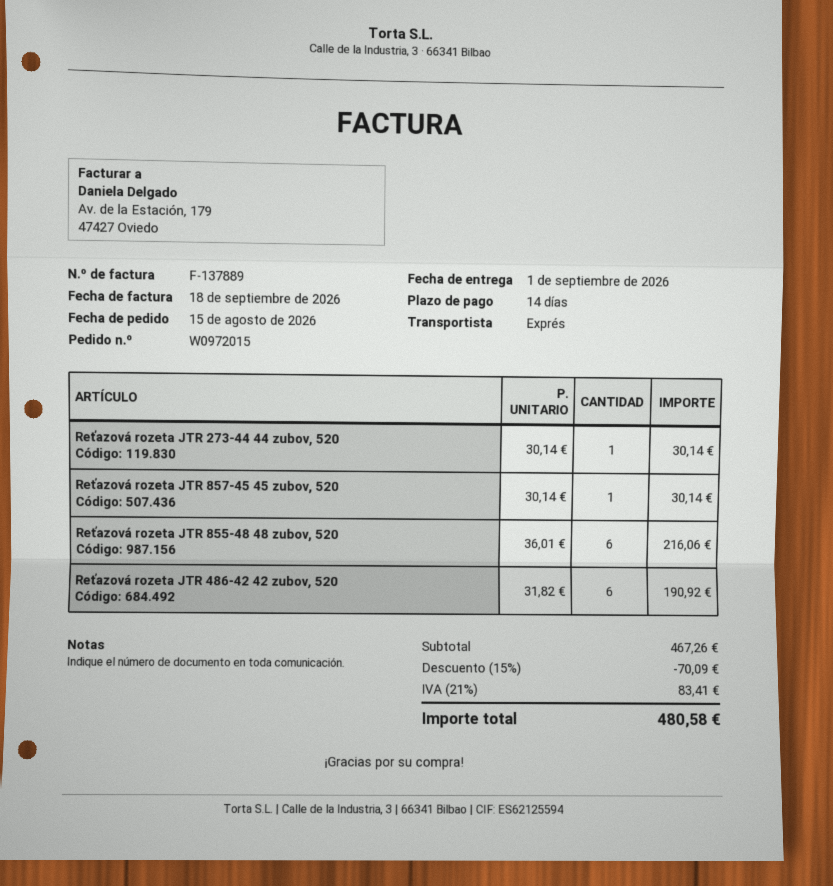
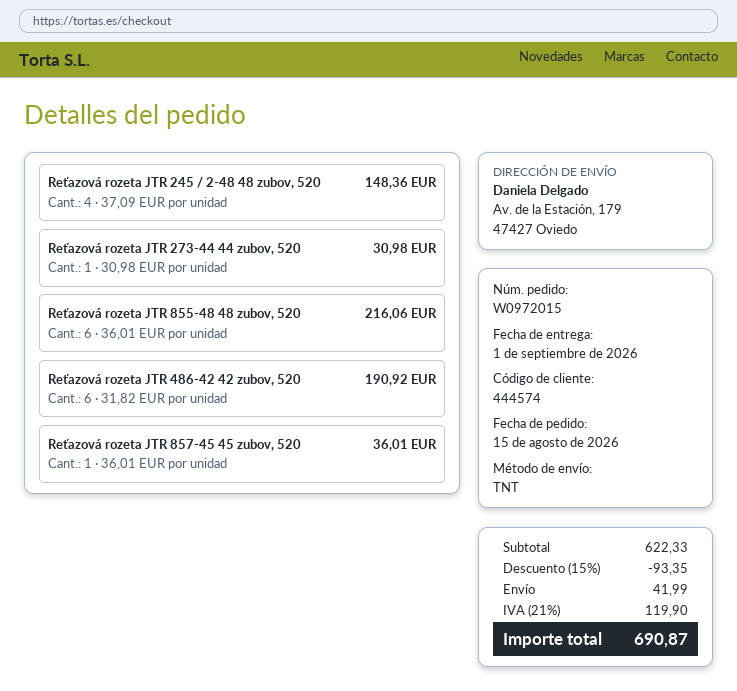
shipping method: express -> TNT
Reťazová rozeta JTR 273-44 44 zubov, 520: 1 x 30.14 = 30.14 -> 1 x 30.98 = 30.98
Reťazová rozeta JTR 857-45 45 zubov, 520: 1 x 30.14 = 30.14 -> 1 x 36.01 = 36.01
Reťazová rozeta JTR 245 / 2-48 48 zubov, 520: none -> 4 x 37.09 = 148.36
subtotal: 467.26 -> 622.33
discount: 15% = 70.09 -> 15% = 93.35
shipping: none -> 41.99
tax: 21% = 83.41 -> 21% = 119.90
total: 480.58 -> 690.87

